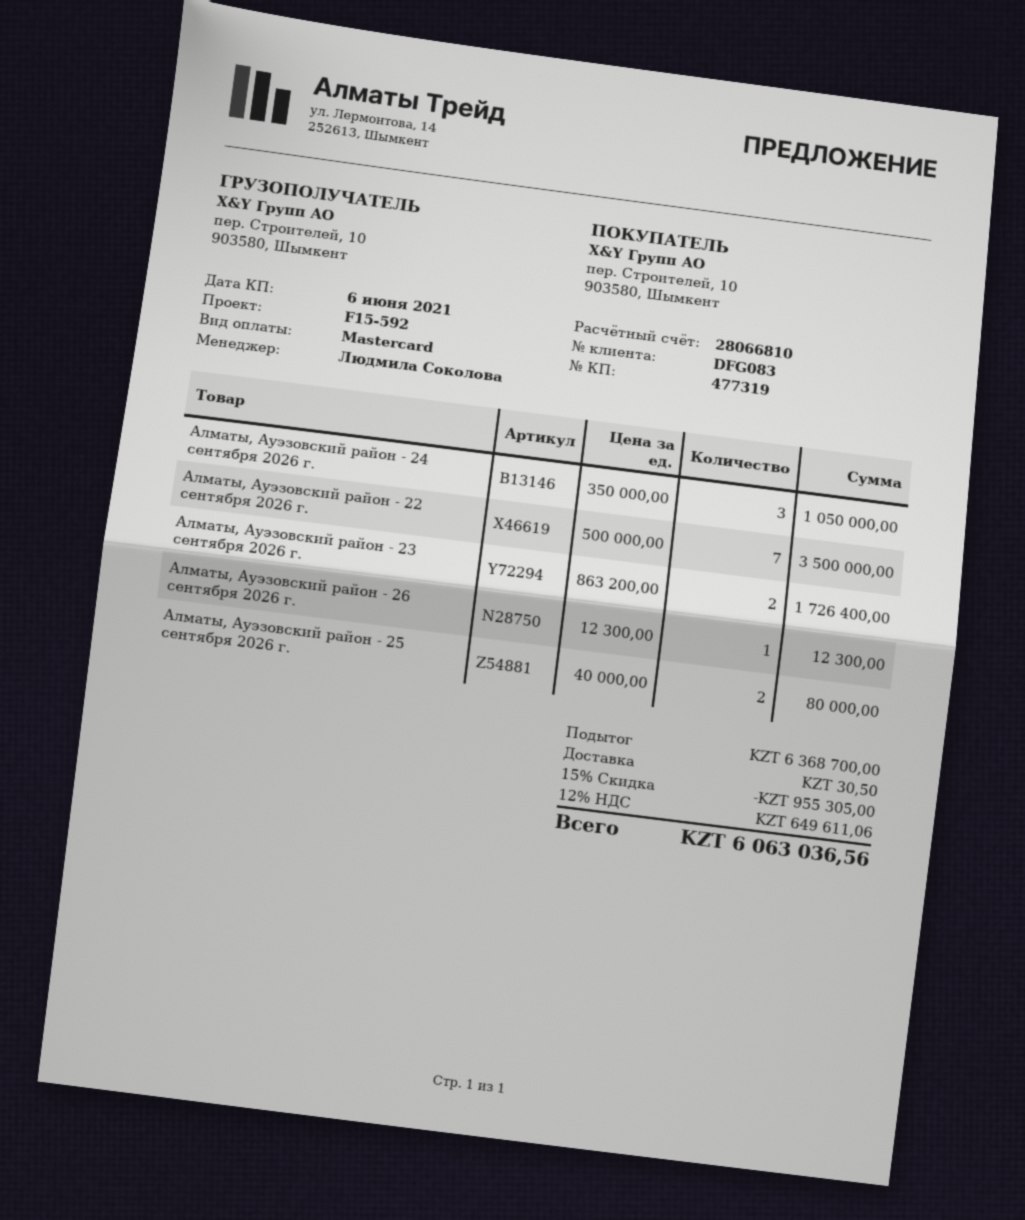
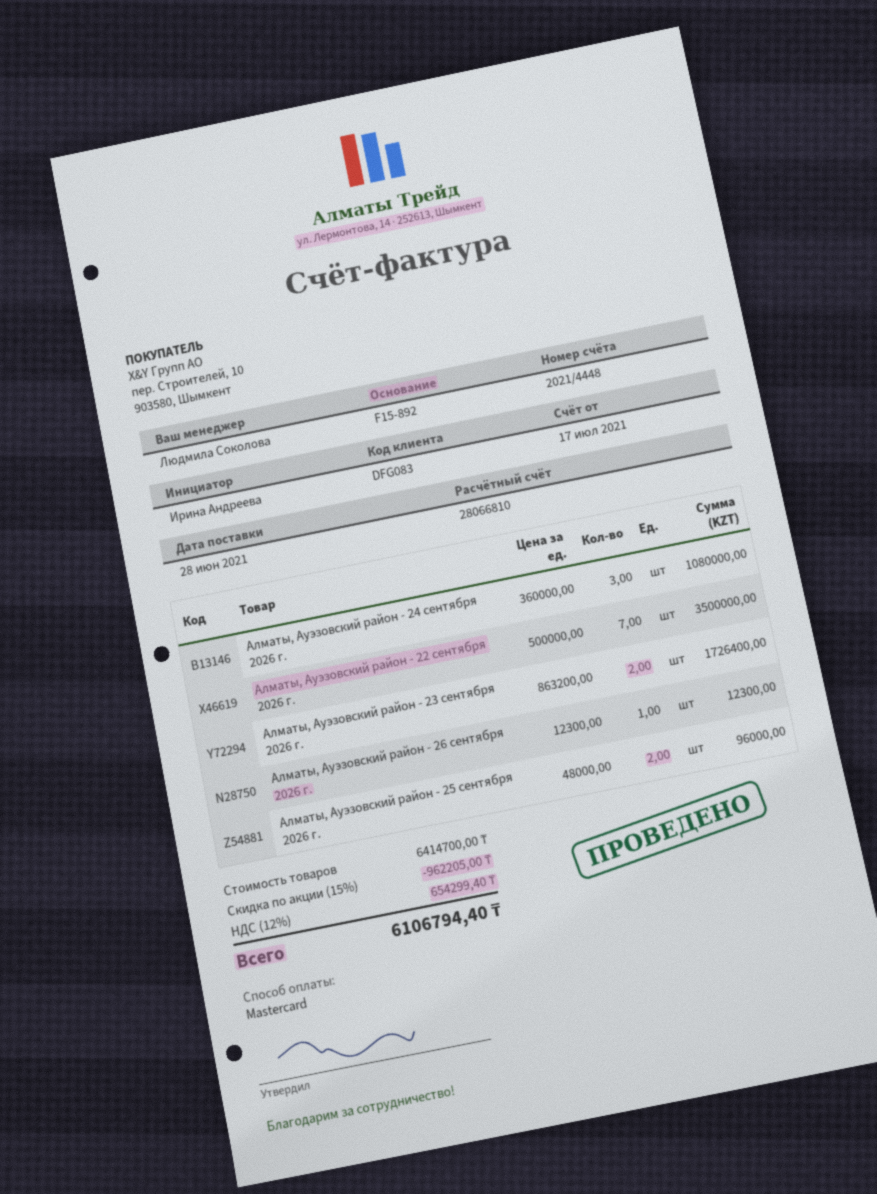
reference: F15-592 -> F15-892
Алматы, Ауэзовский район - 24 сентября 2026 г.: 3 x 350000.00 = 1050000.00 -> 3 x 360000.00 = 1080000.00
Алматы, Ауэзовский район - 25 сентября 2026 г.: 2 x 40000.00 = 80000.00 -> 2 x 48000.00 = 96000.00
subtotal: 6368700.00 -> 6414700.00
discount: 15% = 955305.00 -> 15% = 962205.00
shipping: 30.50 -> none
tax: 12% = 649611.06 -> 12% = 654299.40
total: 6063036.56 -> 6106794.40

